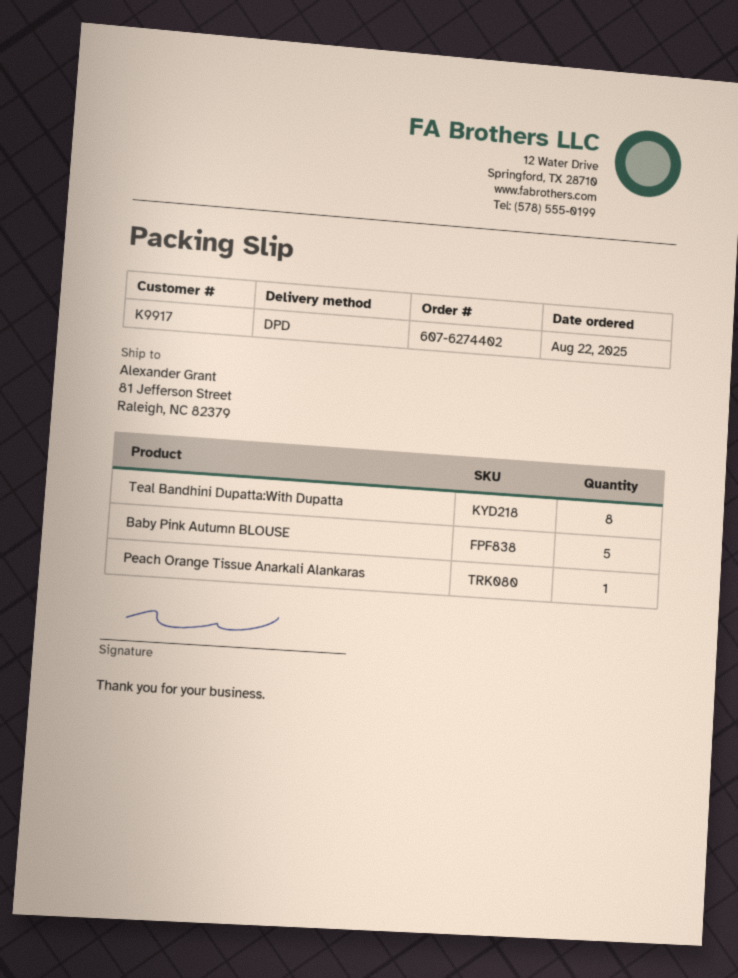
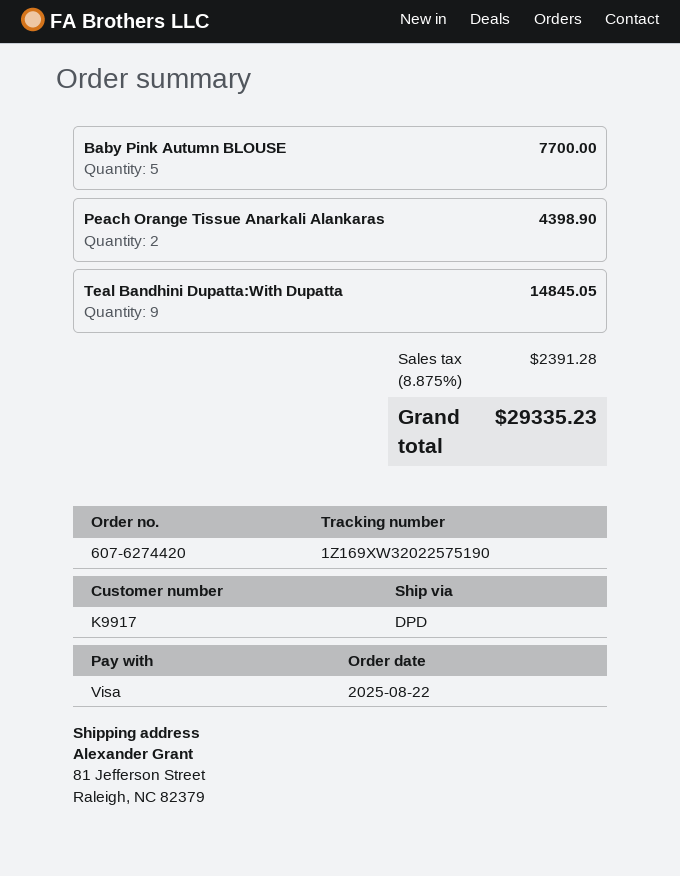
order number: 607-6274402 -> 607-6274420
Teal Bandhini Dupatta:With Dupatta: 8 -> 9
Peach Orange Tissue Anarkali Alankaras: 1 -> 2

